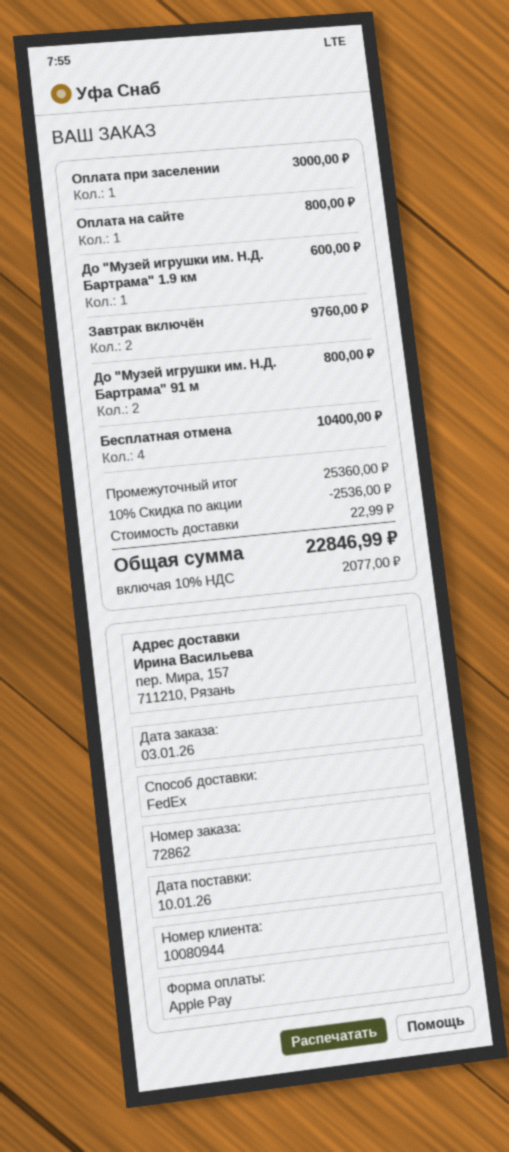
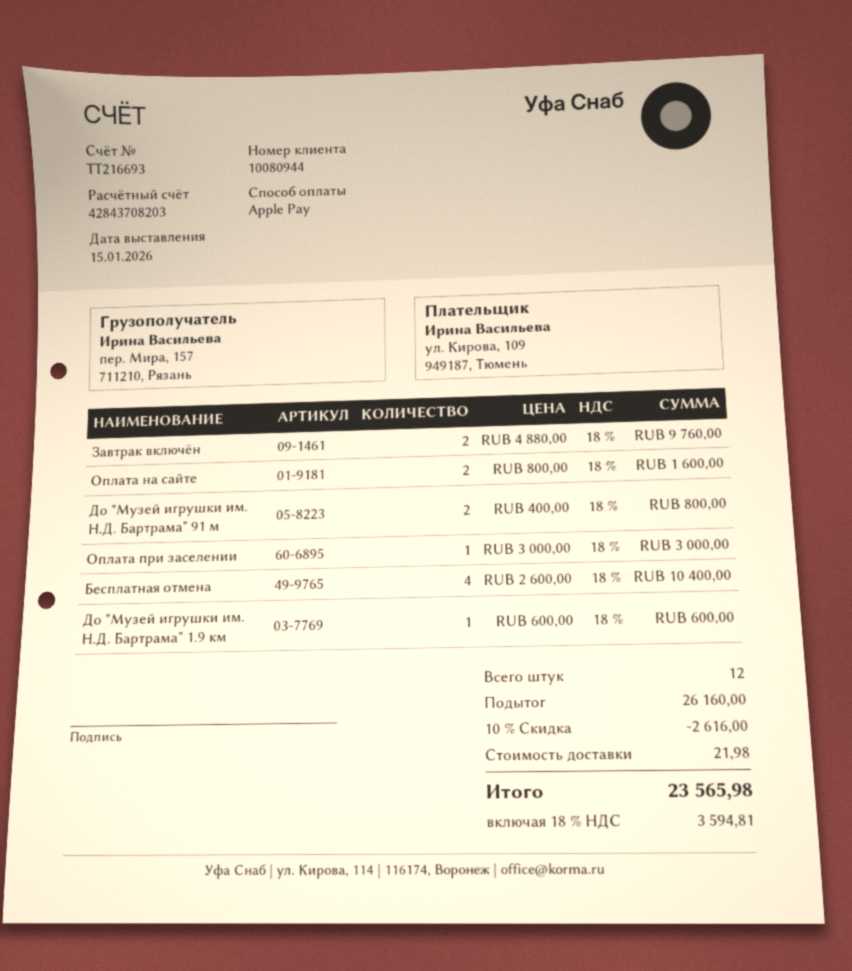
Оплата на сайте: 1 for 800.00 -> 2 for 1600.00
subtotal: 25360.00 -> 26160.00
discount: 10% = 2536.00 -> 10% = 2616.00
shipping: 22.99 -> 21.98
tax: 10% = 2077.00 -> 18% = 3594.81
total: 22846.99 -> 23565.98

